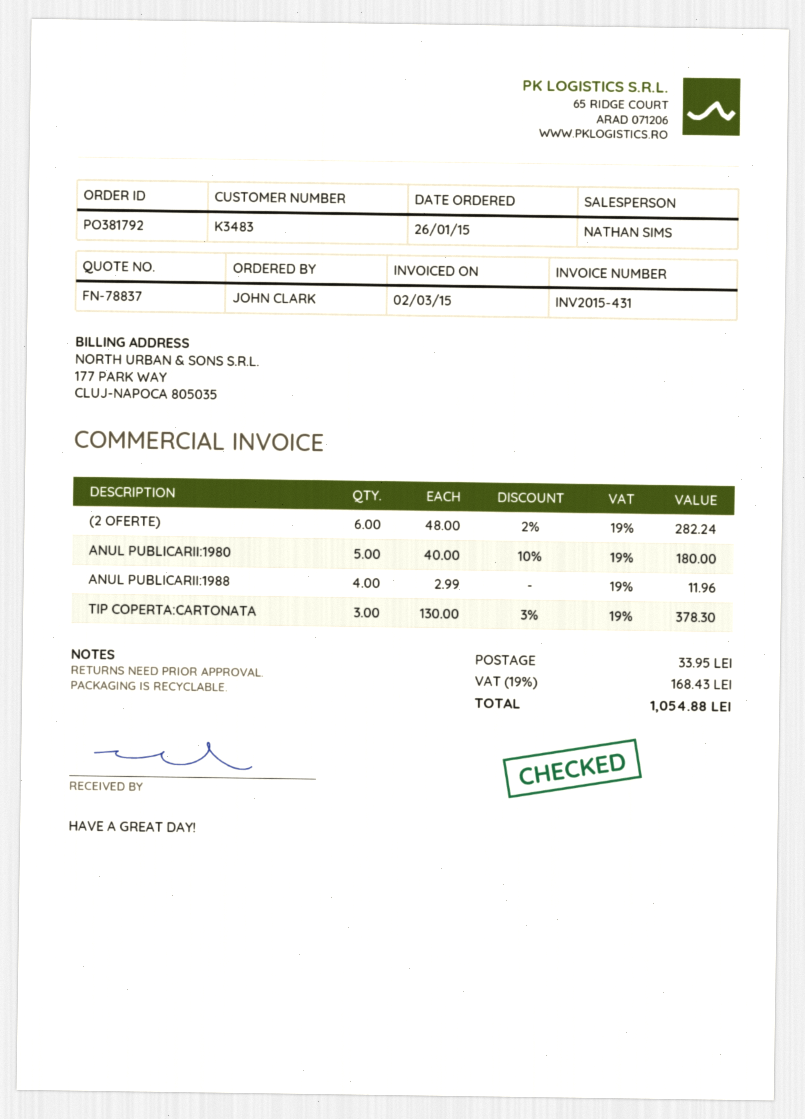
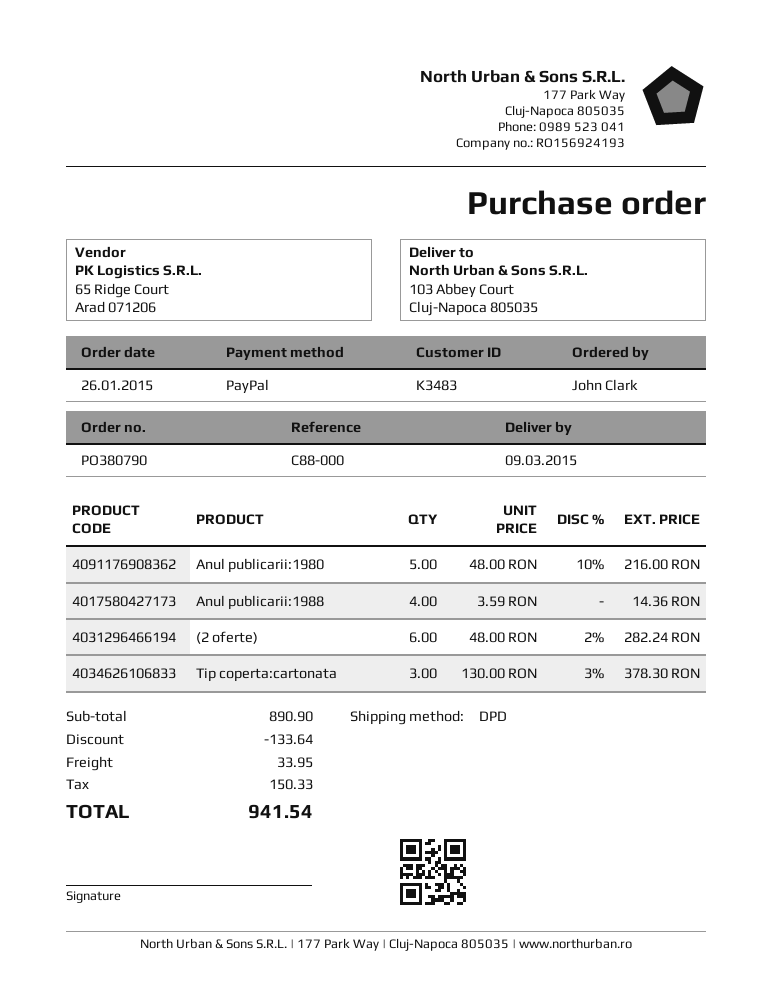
order number: PO381792 -> PO380790
ANUL PUBLICARII:1980: 5 x 40.00 - 10% = 180.00 -> 5 x 48.00 - 10% = 216.00
ANUL PUBLICARII:1988: 4 x 2.99 = 11.96 -> 4 x 3.59 = 14.36
discount: none -> 133.64
tax: 168.43 -> 150.33
total: 1054.88 -> 941.54

